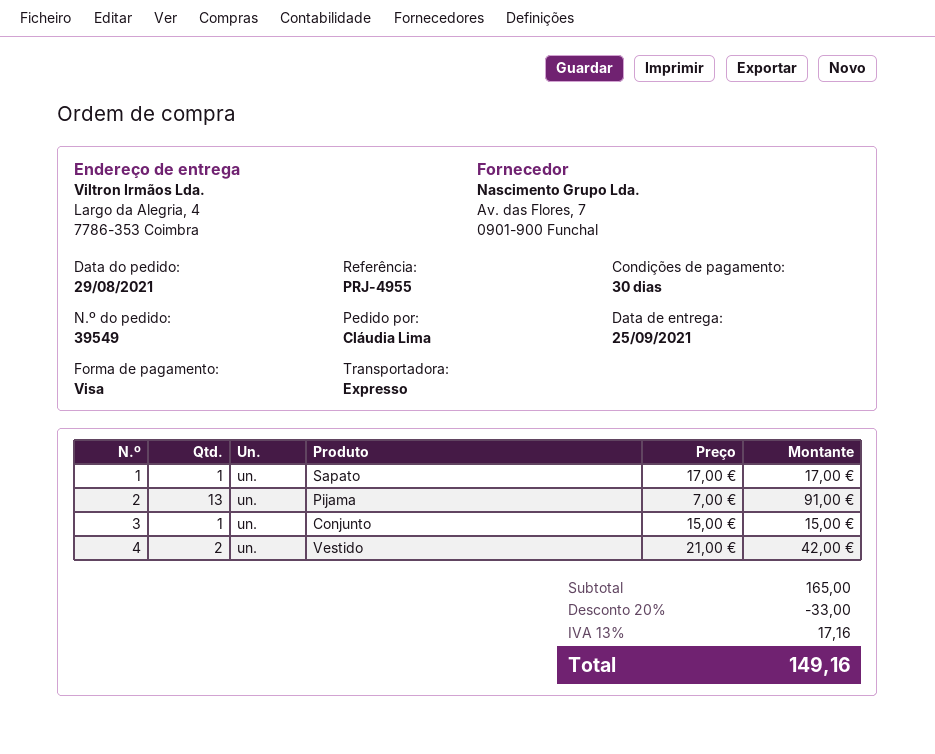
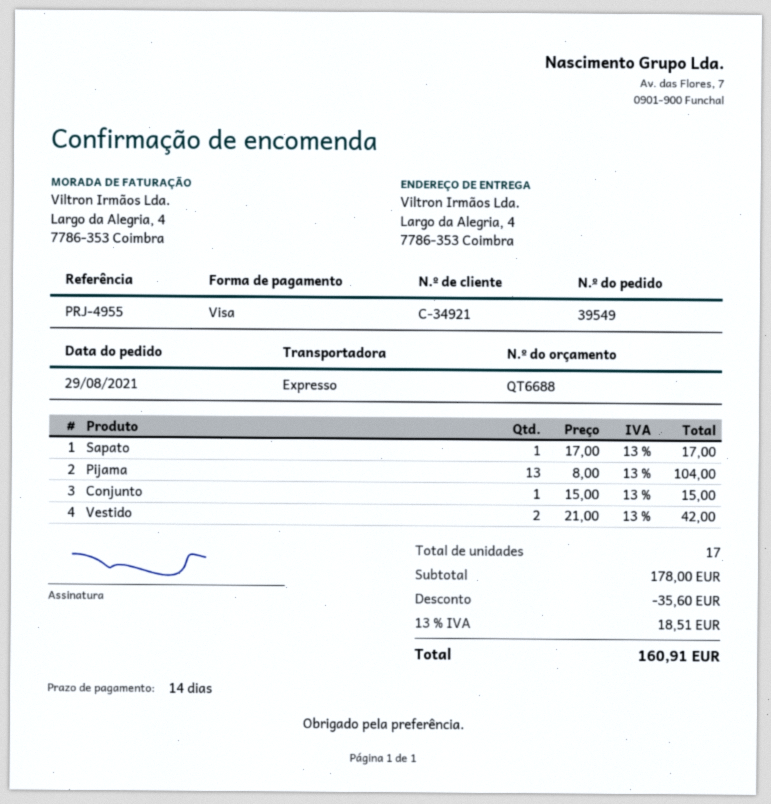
payment terms: 30 days -> 14 days
Pijama: 13 x 7.00 = 91.00 -> 13 x 8.00 = 104.00
subtotal: 165.00 -> 178.00
discount: 33.00 -> 35.60
tax: 13% = 17.16 -> 13% = 18.51
total: 149.16 -> 160.91

